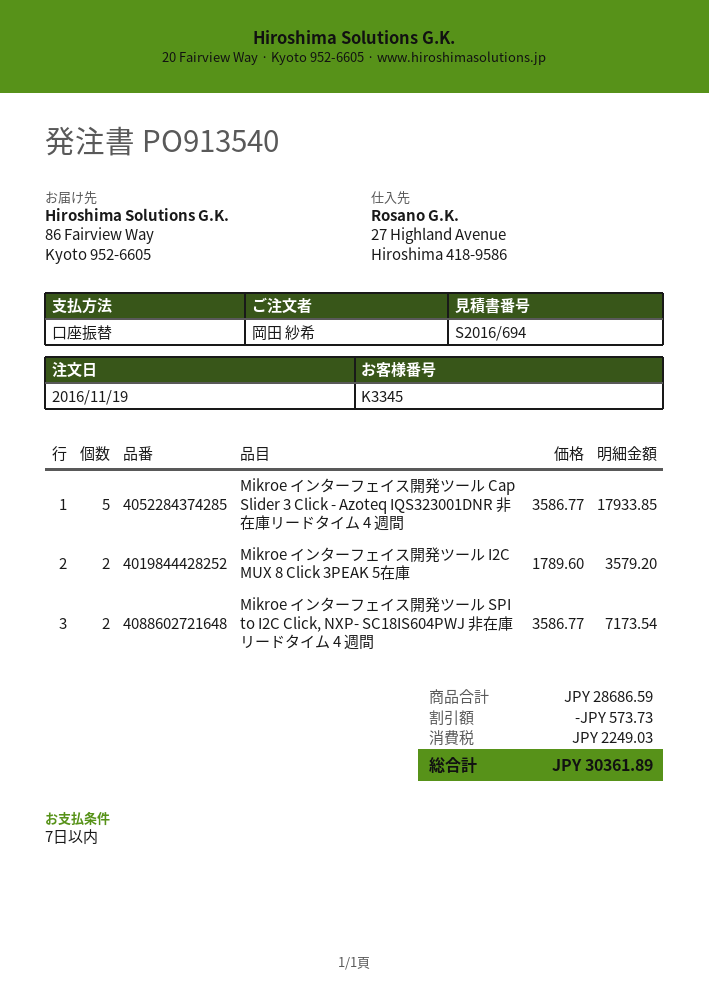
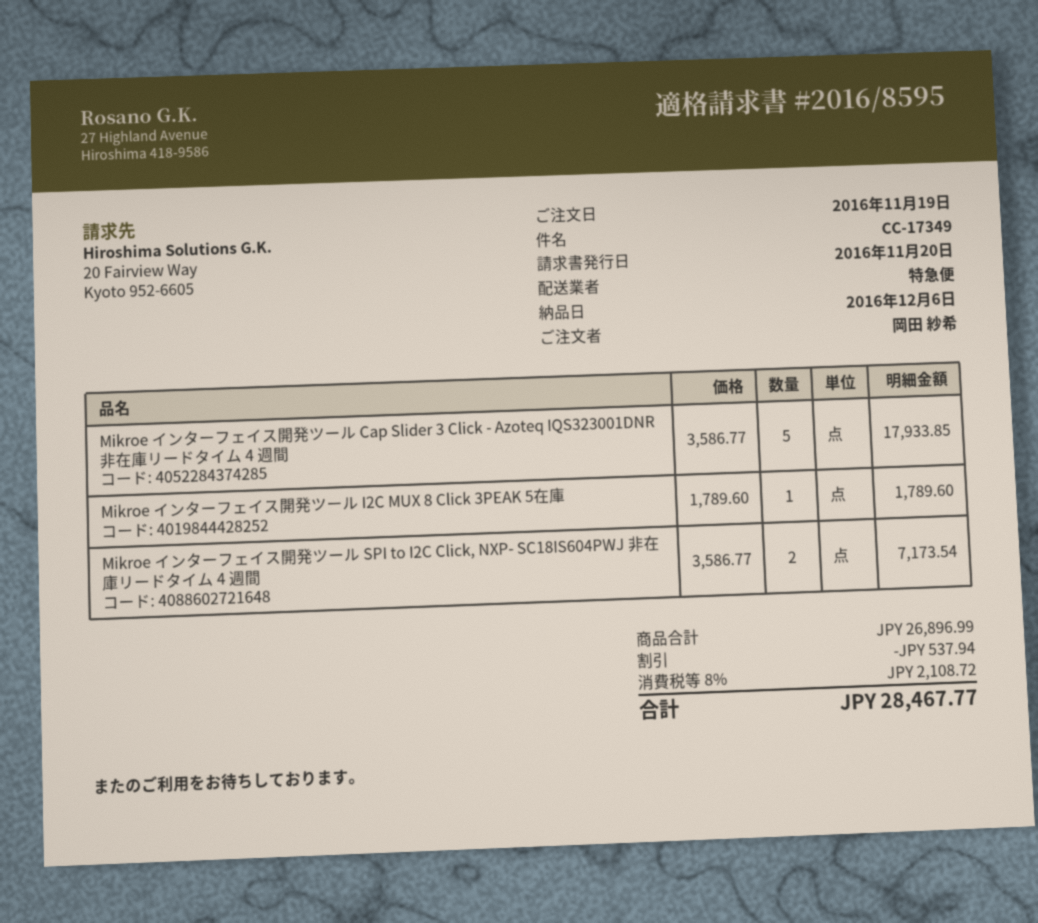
Mikroe インターフェイス開発ツール I2C MUX 8 Click 3PEAK 5在庫: 2 x 1789.60 = 3579.20 -> 1 x 1789.60 = 1789.60
subtotal: 28686.59 -> 26896.99
discount: 573.73 -> 537.94
tax: 2249.03 -> 2108.72
total: 30361.89 -> 28467.77

